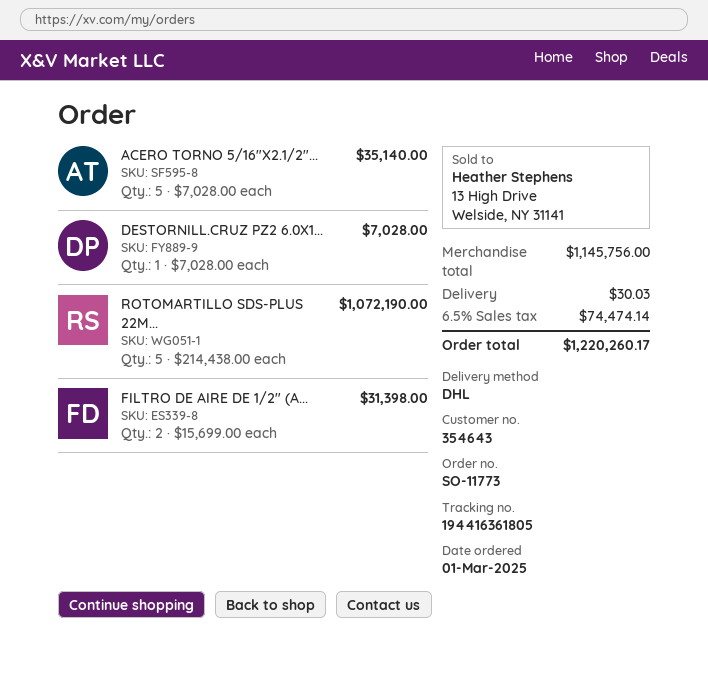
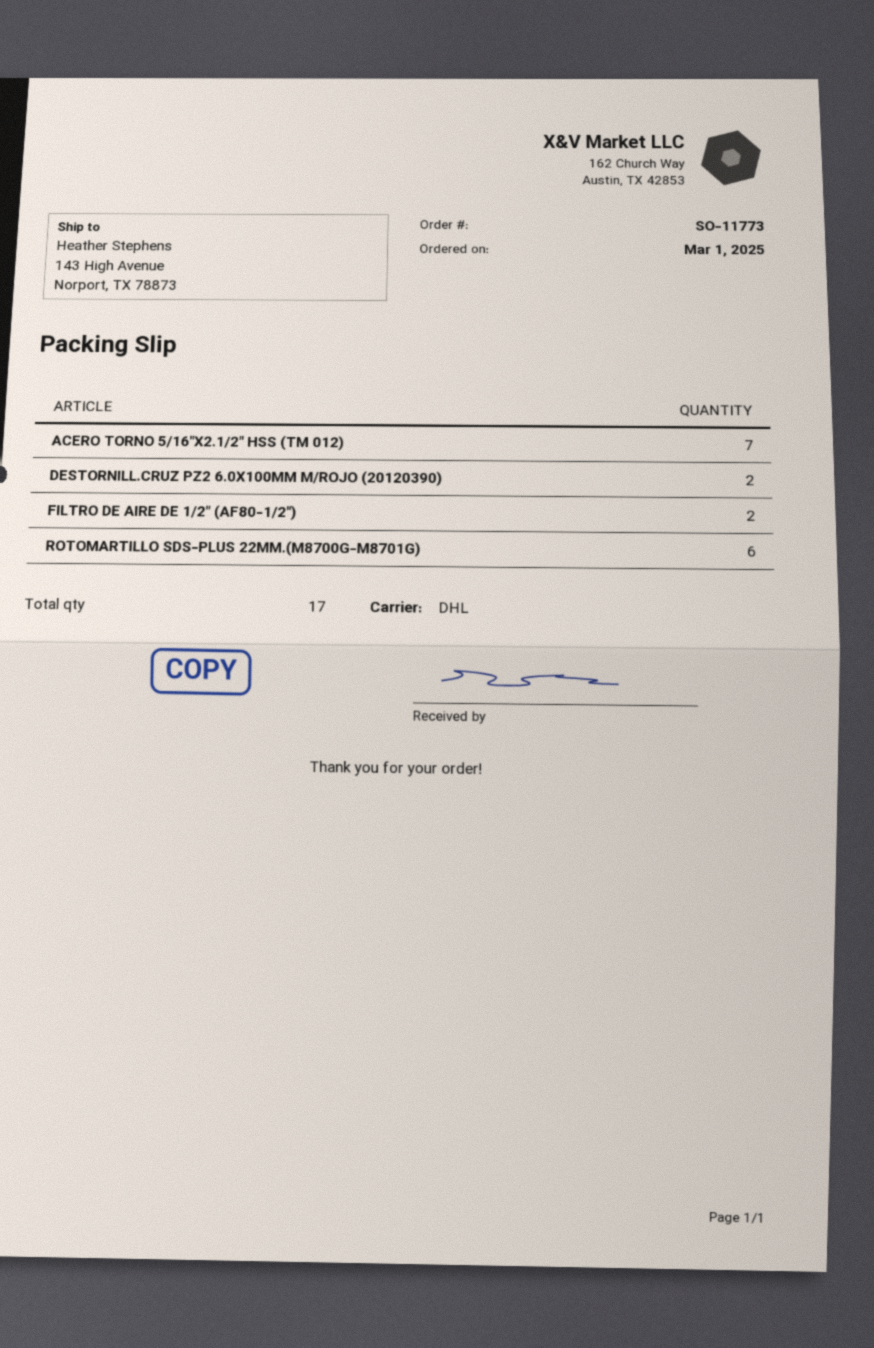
ACERO TORNO 5/16″X2.1/2″...: 5 -> 7
DESTORNILL.CRUZ PZ2 6.0X1...: 1 -> 2
ROTOMARTILLO SDS-PLUS 22M...: 5 -> 6

